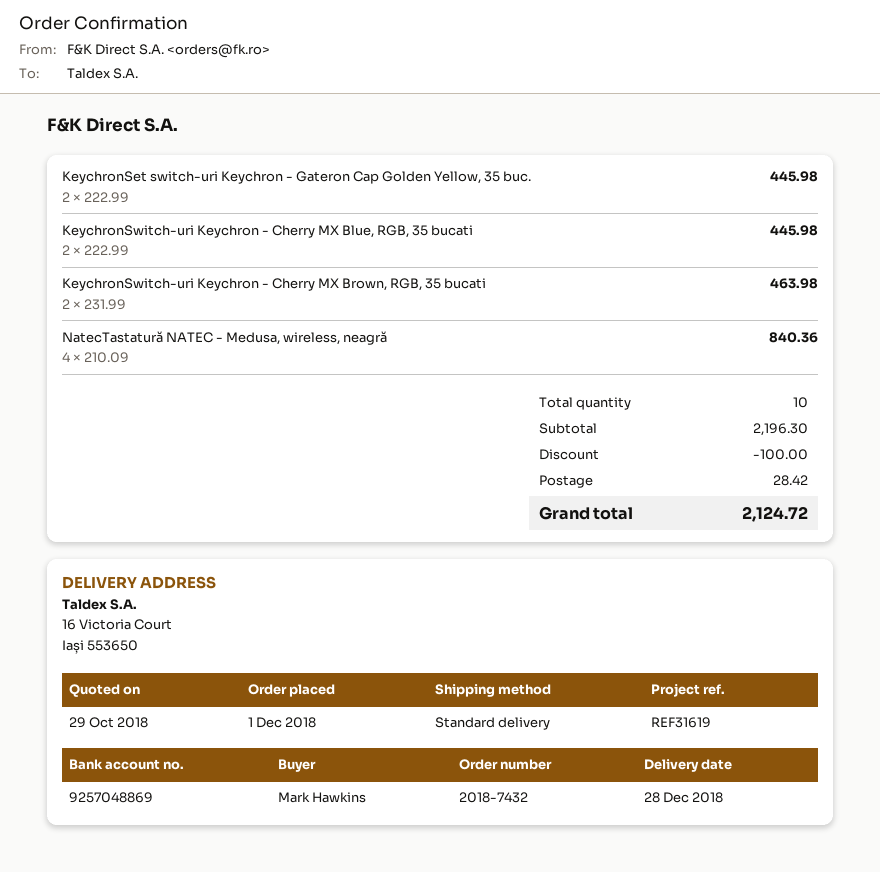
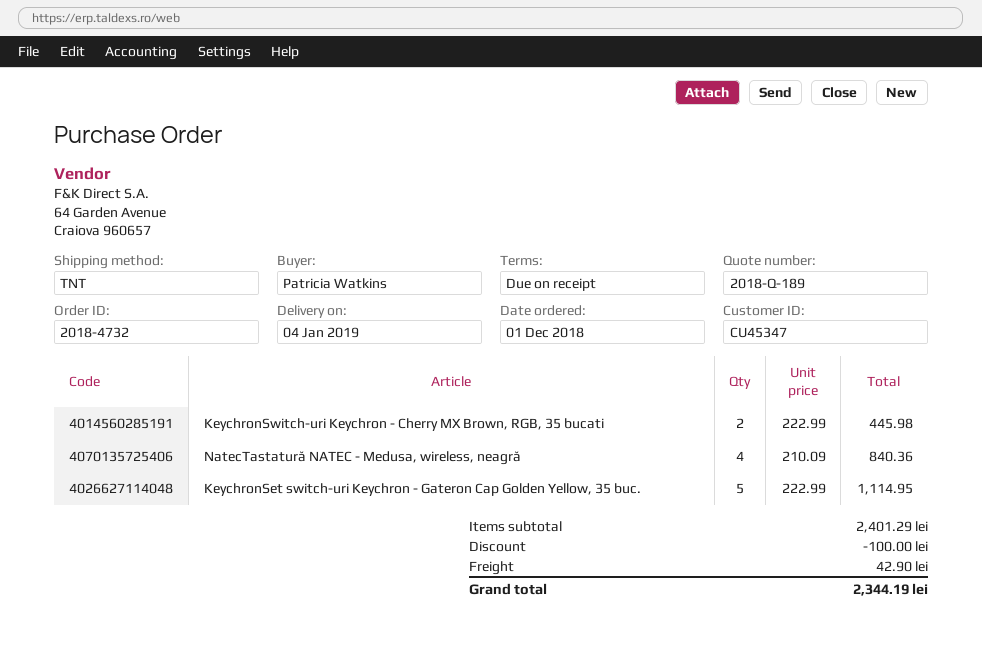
order number: 2018-7432 -> 2018-4732
delivery date: 2018-12-28 -> 2019-01-04
ordered by: Mark Hawkins -> Patricia Watkins
shipping method: standard -> TNT
KeychronSet switch-uri Keychron - Gateron Cap Golden Yellow, 35 buc.: 2 x 222.99 = 445.98 -> 5 x 222.99 = 1114.95
KeychronSwitch-uri Keychron - Cherry MX Blue, RGB, 35 bucati: 2 x 222.99 = 445.98 -> none
KeychronSwitch-uri Keychron - Cherry MX Brown, RGB, 35 bucati: 2 x 231.99 = 463.98 -> 2 x 222.99 = 445.98
subtotal: 2196.30 -> 2401.29
shipping: 28.42 -> 42.90
total: 2124.72 -> 2344.19

